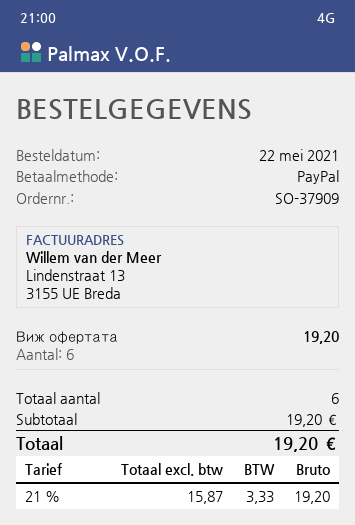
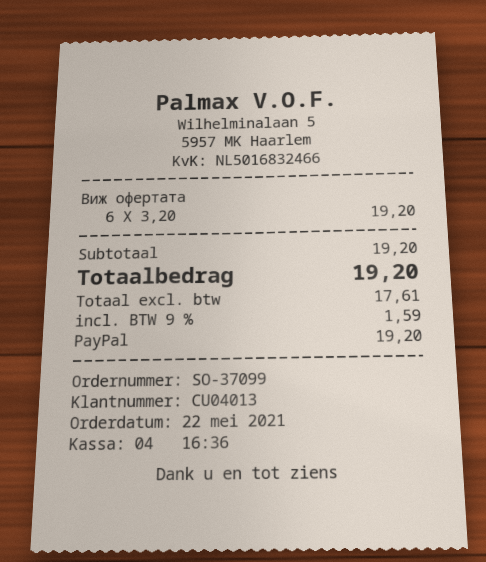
order number: SO-37909 -> SO-37099
net: 15.87 -> 17.61
tax: 21% = 3.33 -> 9% = 1.59

